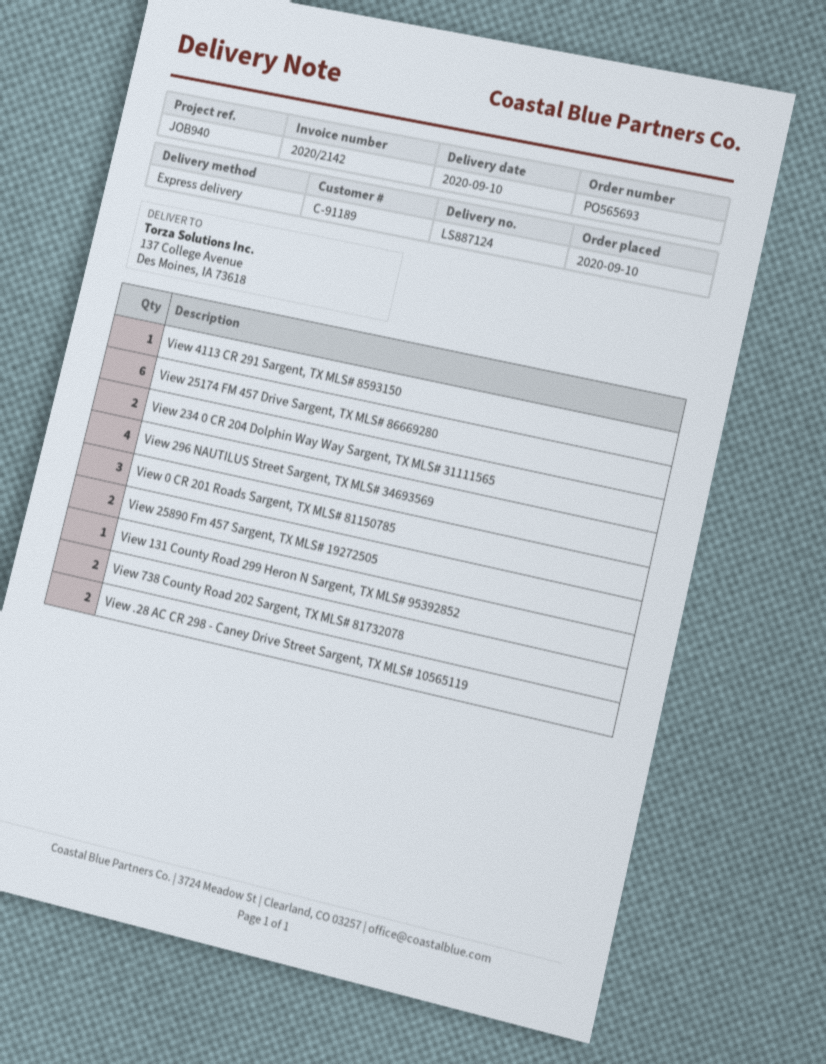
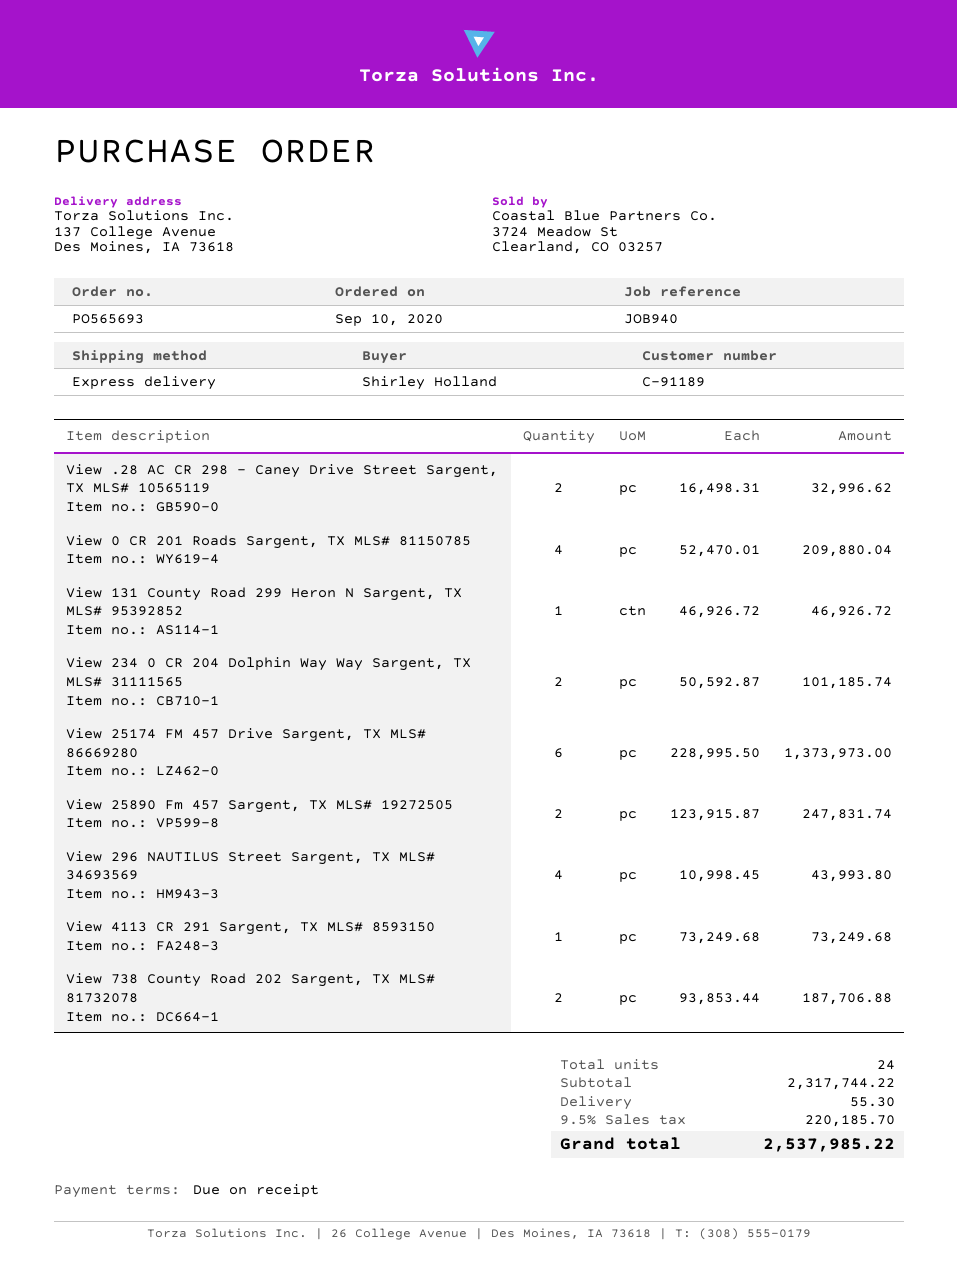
View 0 CR 201 Roads Sargent, TX MLS# 81150785: 3 -> 4

